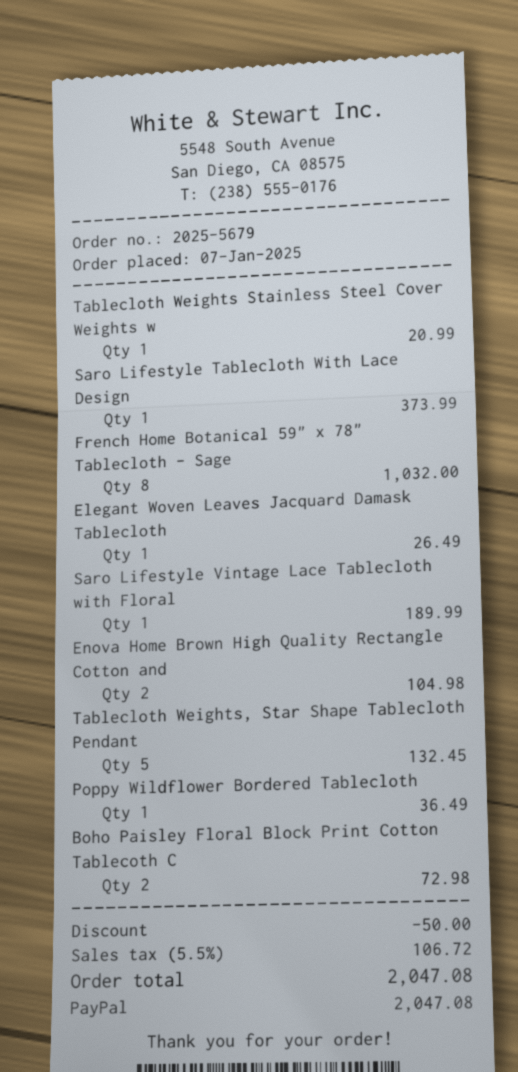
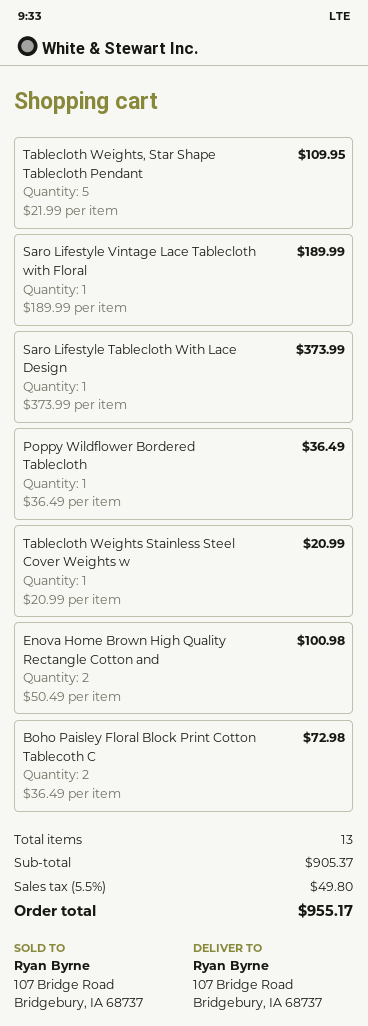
French Home Botanical 59" x 78" Tablecloth - Sage: 8 for 1032.00 -> none
Elegant Woven Leaves Jacquard Damask Tablecloth: 1 for 26.49 -> none
Enova Home Brown High Quality Rectangle Cotton and: 2 for 104.98 -> 2 for 100.98
Tablecloth Weights, Star Shape Tablecloth Pendant: 5 for 132.45 -> 5 for 109.95
discount: 50.00 -> none
tax: 5.5% = 106.72 -> 5.5% = 49.80
total: 2047.08 -> 955.17

